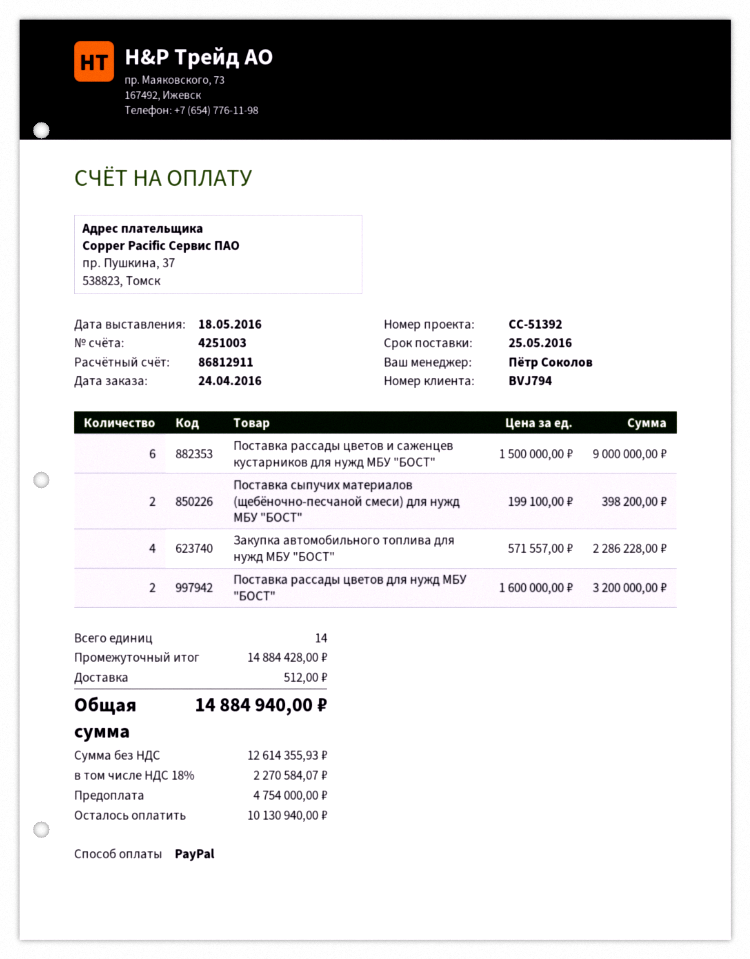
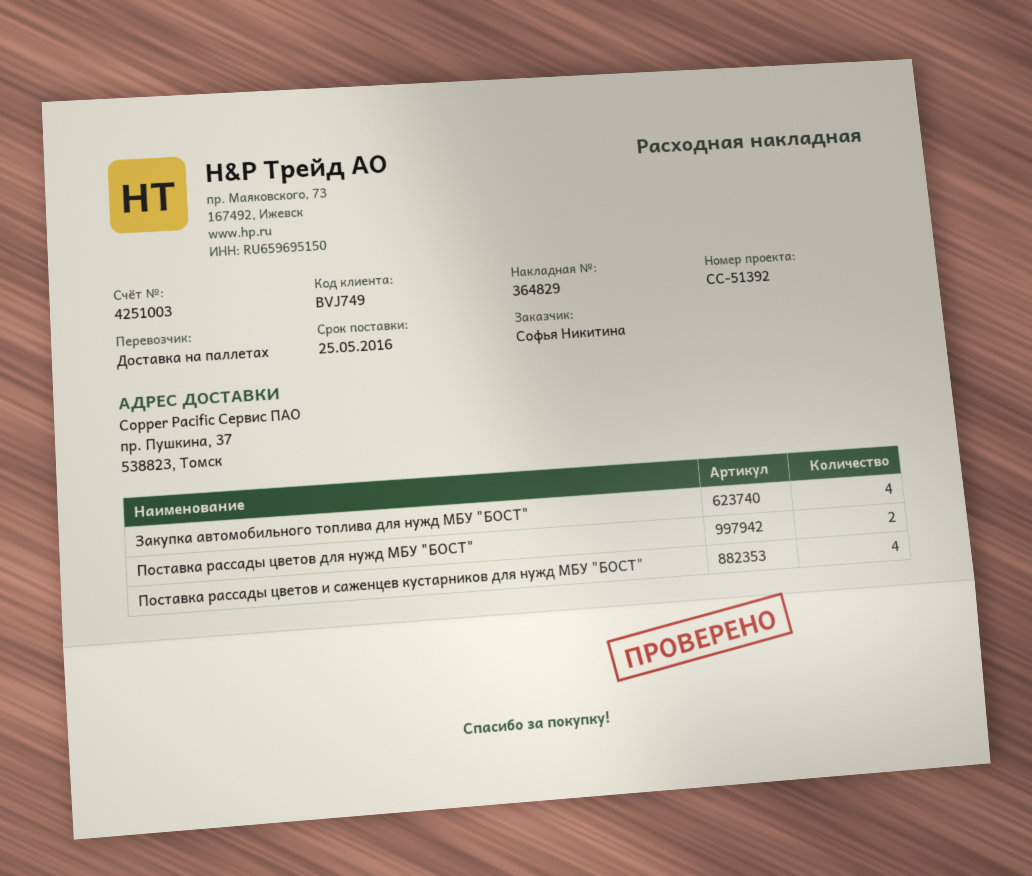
customer number: BVJ794 -> BVJ749
Поставка рассады цветов и саженцев кустарников для нужд МБУ "БОСТ": 6 -> 4
Поставка сыпучих материалов (щебёночно-песчаной смеси) для нужд МБУ "БОСТ": 2 -> none

